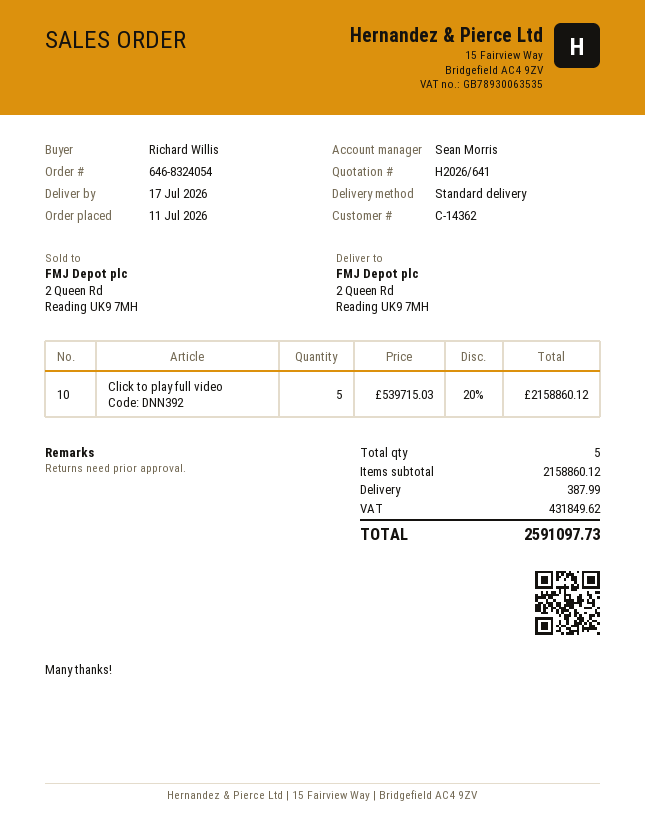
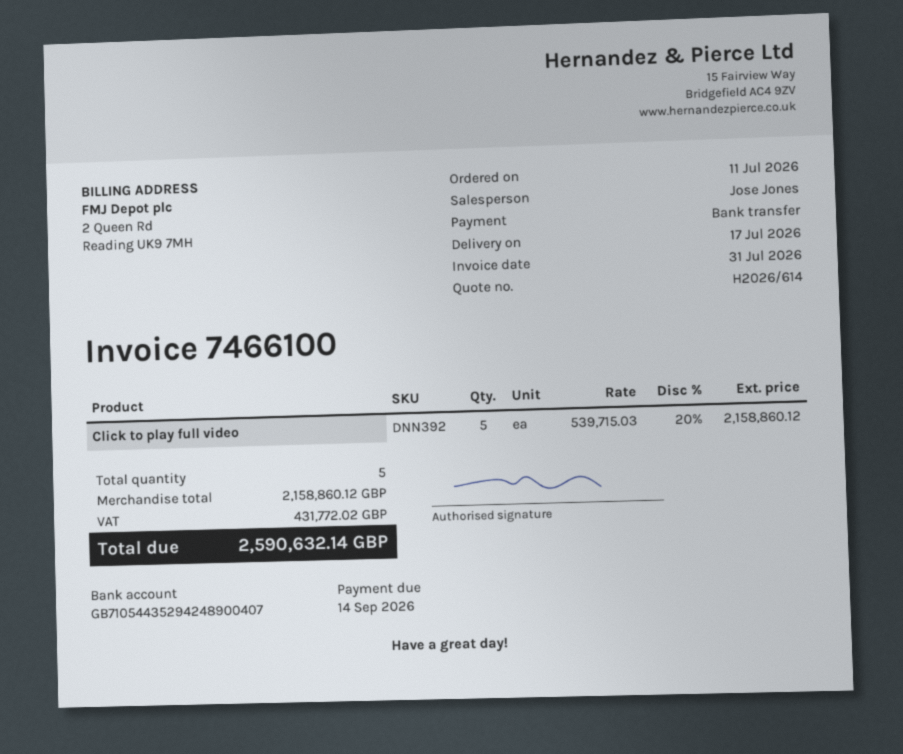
quote number: H2026/641 -> H2026/614
sales rep: Sean Morris -> Jose Jones
shipping: 387.99 -> none
tax: 431849.62 -> 431772.02
total: 2591097.73 -> 2590632.14

